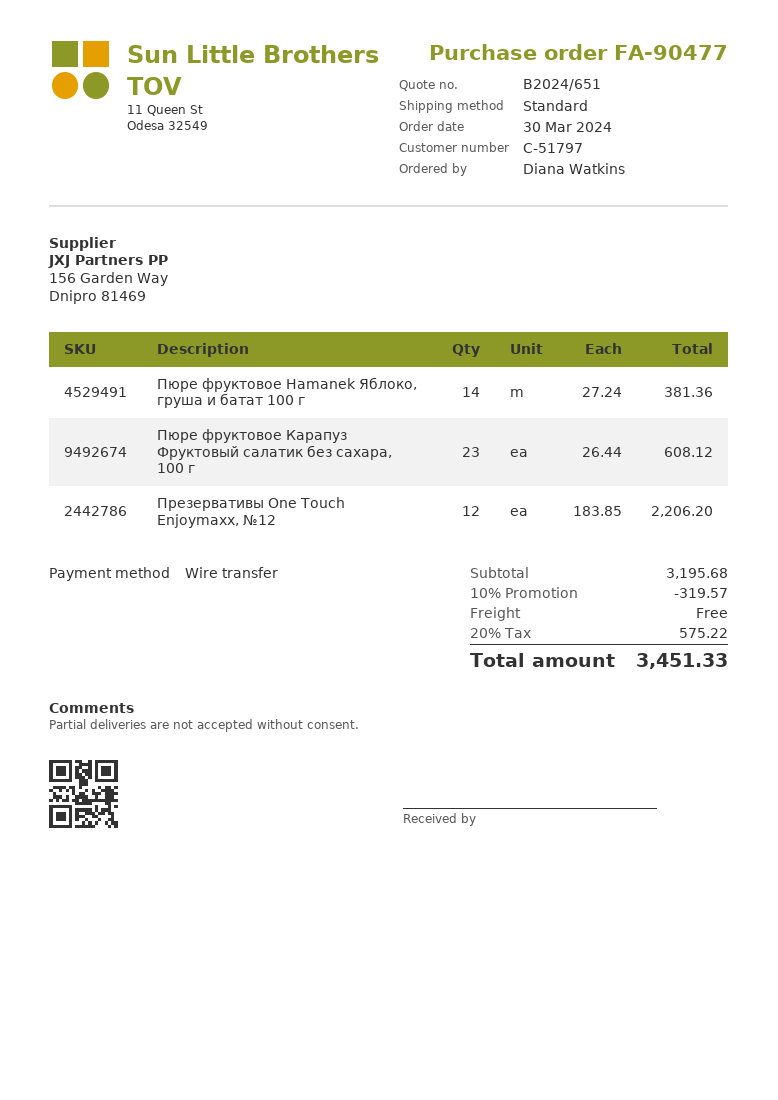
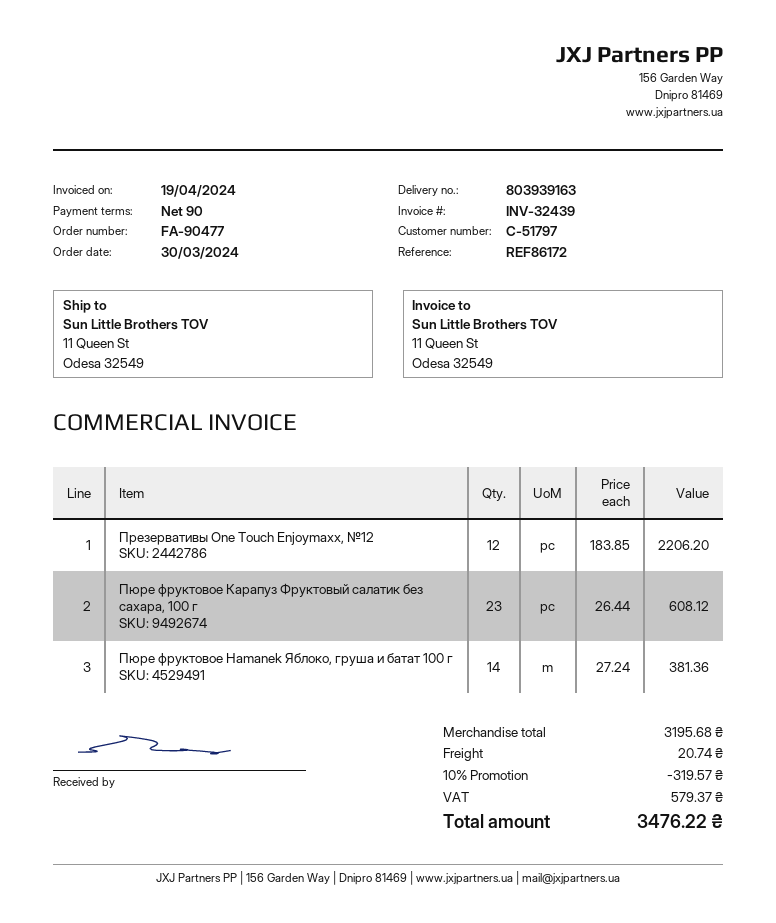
shipping: 0.00 -> 20.74
tax: 575.22 -> 579.37
total: 3451.33 -> 3476.22

